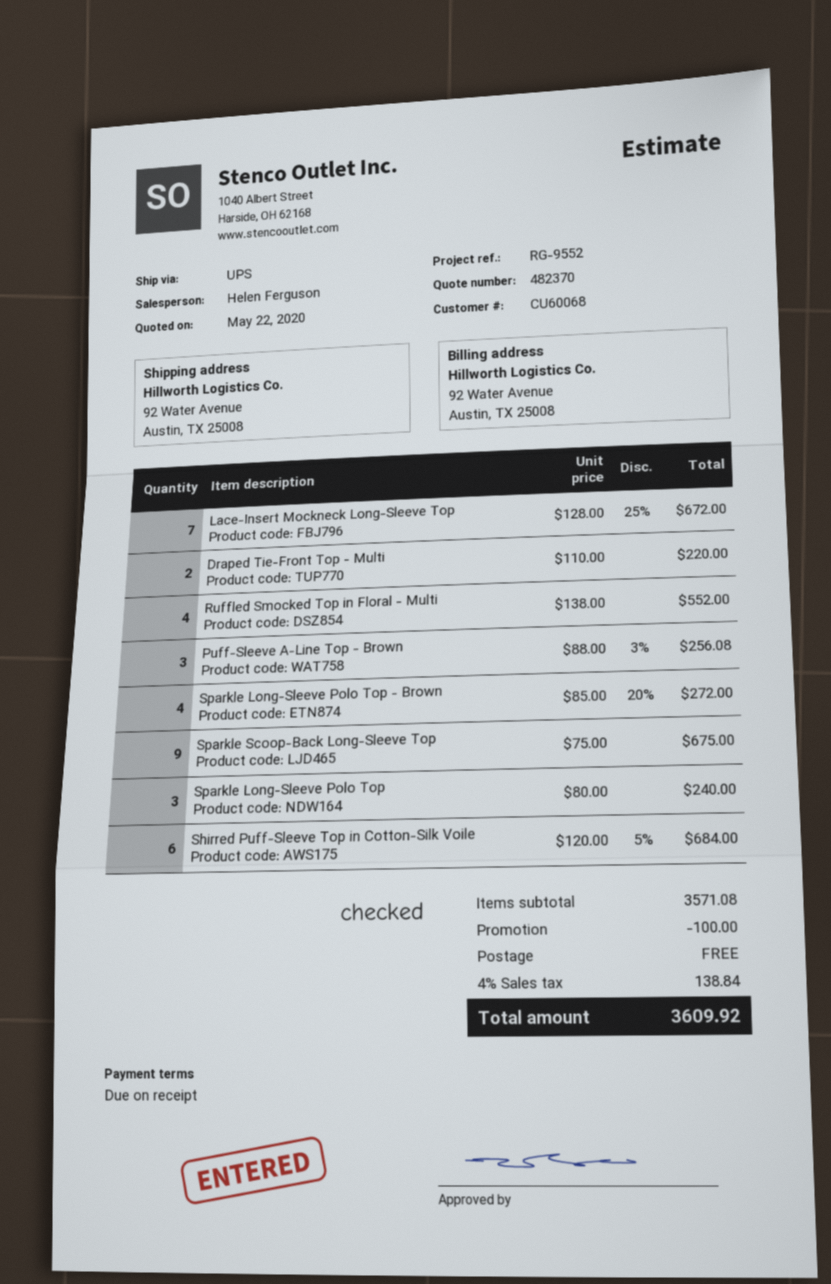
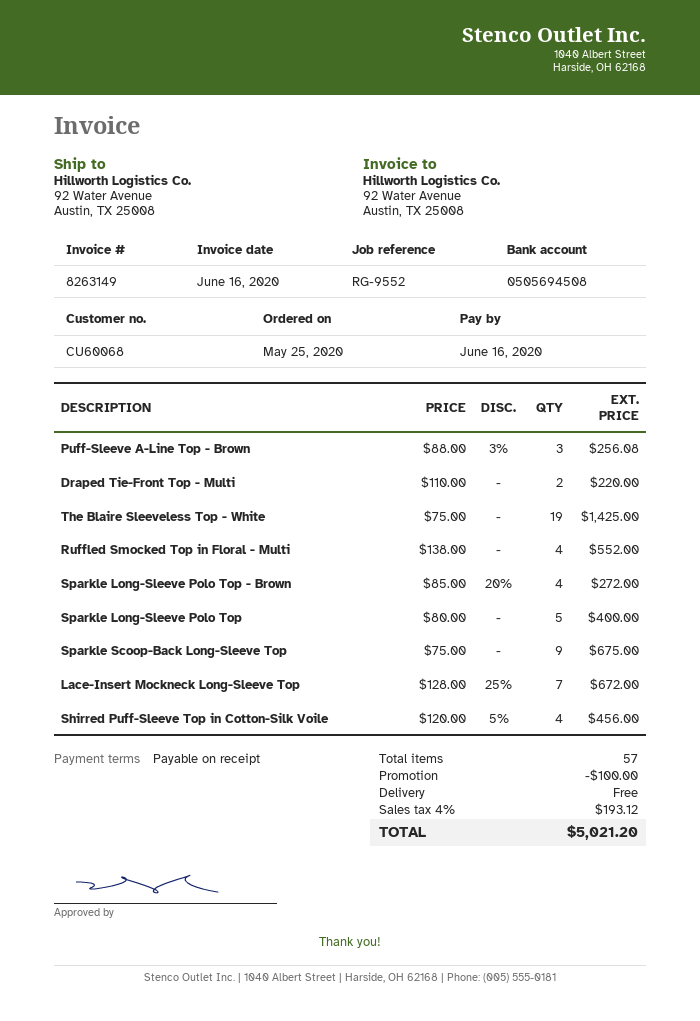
Sparkle Long-Sleeve Polo Top: 3 x 80.00 = 240.00 -> 5 x 80.00 = 400.00
Shirred Puff-Sleeve Top in Cotton-Silk Voile: 6 x 120.00 - 5% = 684.00 -> 4 x 120.00 - 5% = 456.00
The Blaire Sleeveless Top - White: none -> 19 x 75.00 = 1425.00
tax: 4% = 138.84 -> 4% = 193.12
total: 3609.92 -> 5021.20

